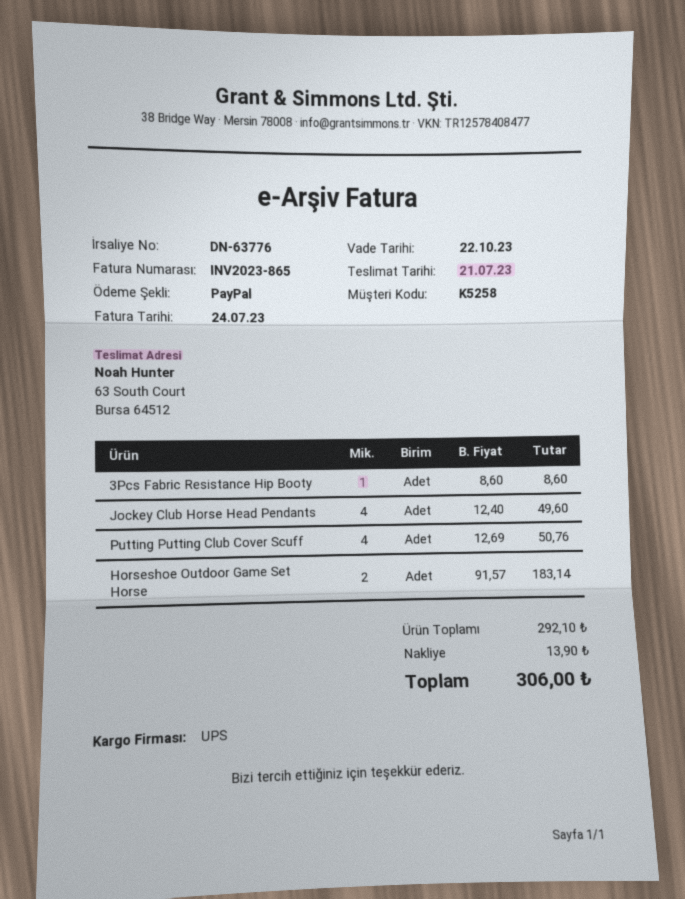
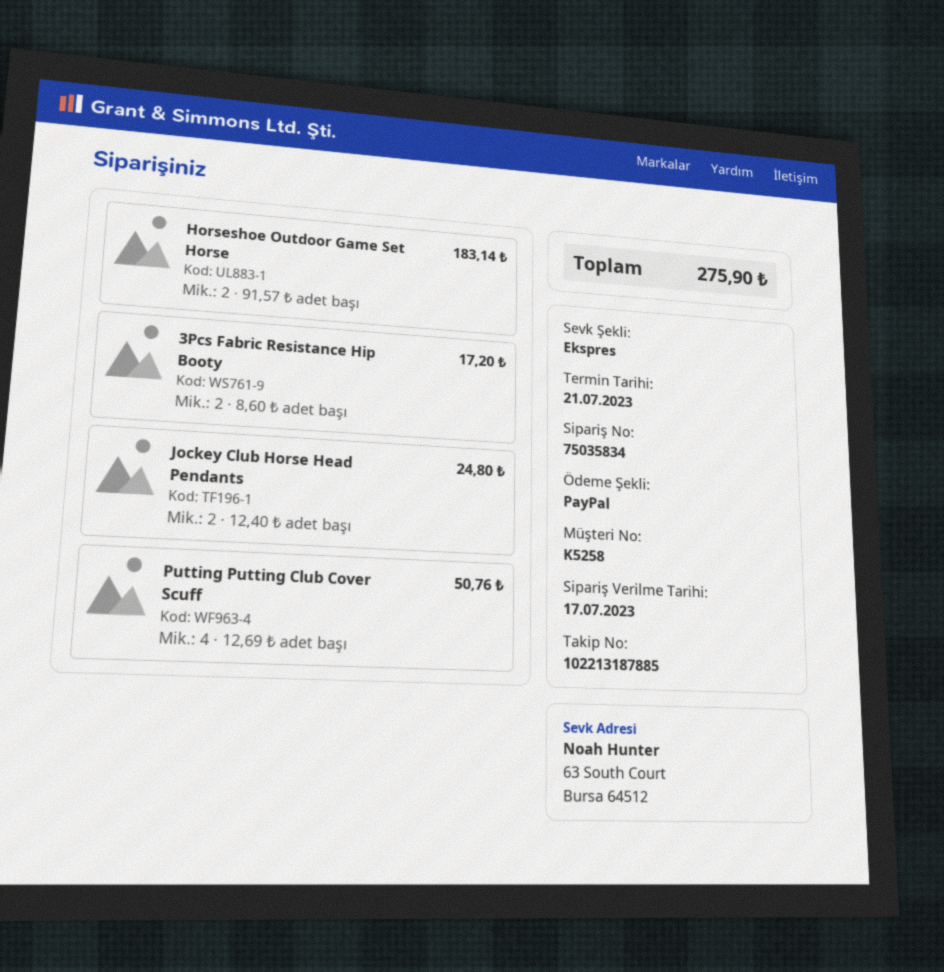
shipping method: UPS -> express
3Pcs Fabric Resistance Hip Booty: 1 x 8.60 = 8.60 -> 2 x 8.60 = 17.20
Jockey Club Horse Head Pendants: 4 x 12.40 = 49.60 -> 2 x 12.40 = 24.80
shipping: 13.90 -> none
total: 306.00 -> 275.90

